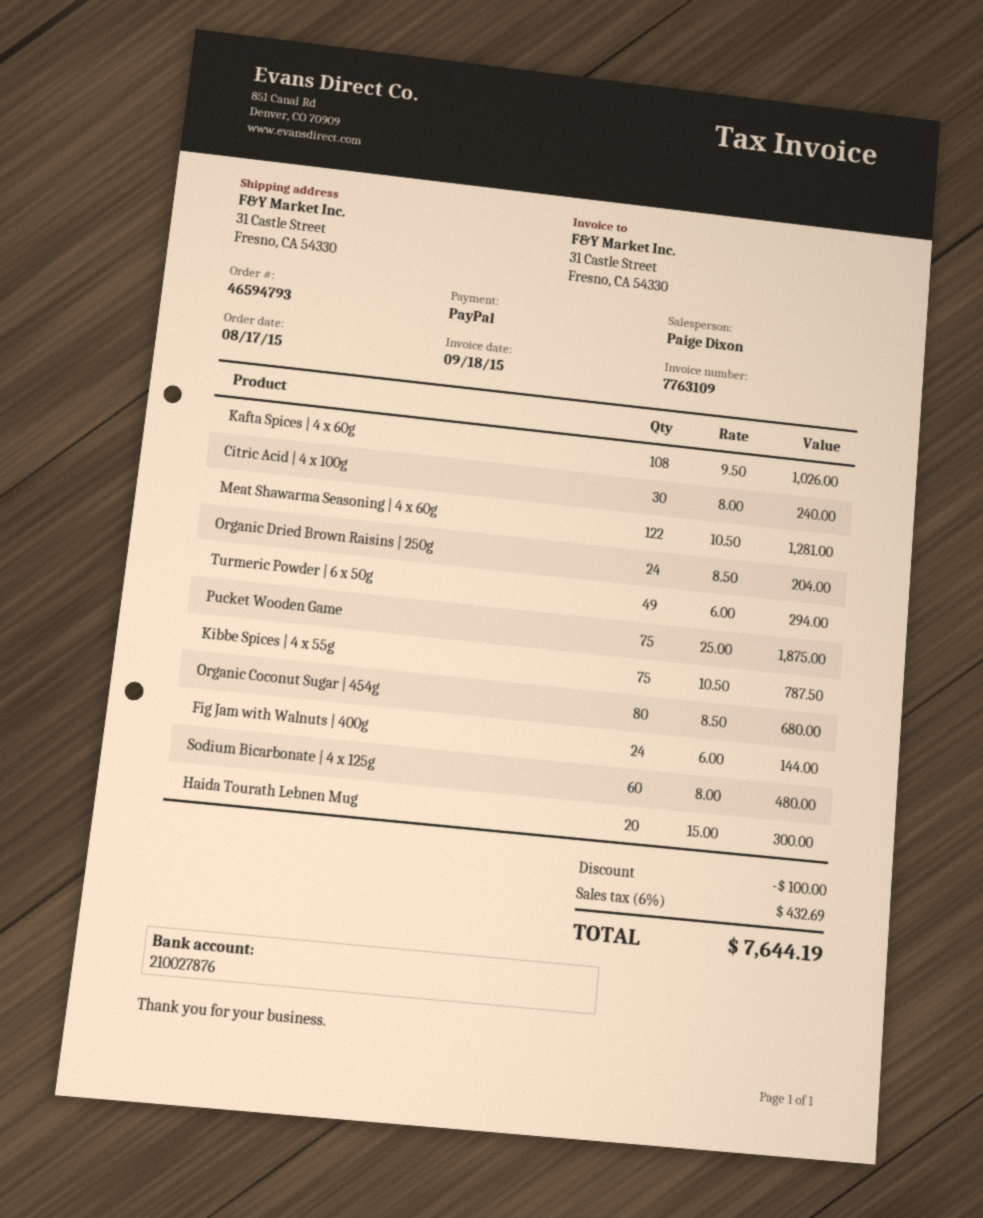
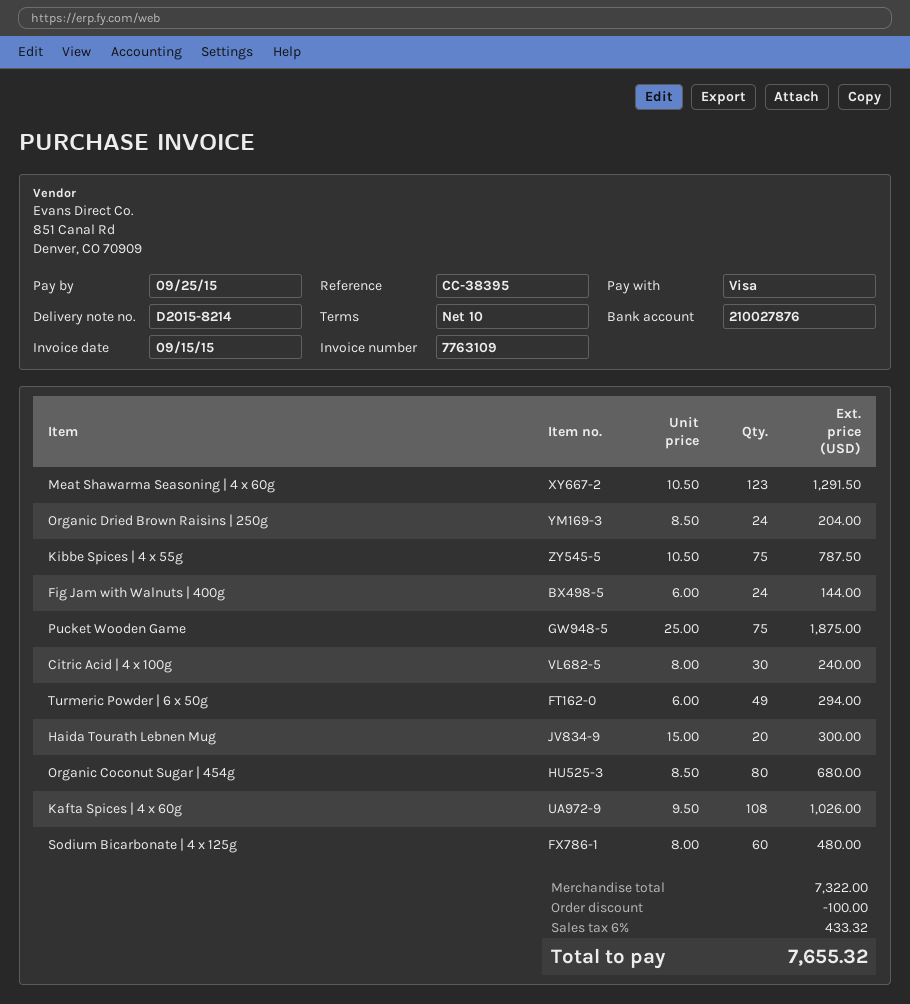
invoice date: 2015-09-18 -> 2015-09-15
payment method: PayPal -> Visa
Meat Shawarma Seasoning | 4 x 60g: 122 x 10.50 = 1281.00 -> 123 x 10.50 = 1291.50
tax: 6% = 432.69 -> 6% = 433.32
total: 7644.19 -> 7655.32

